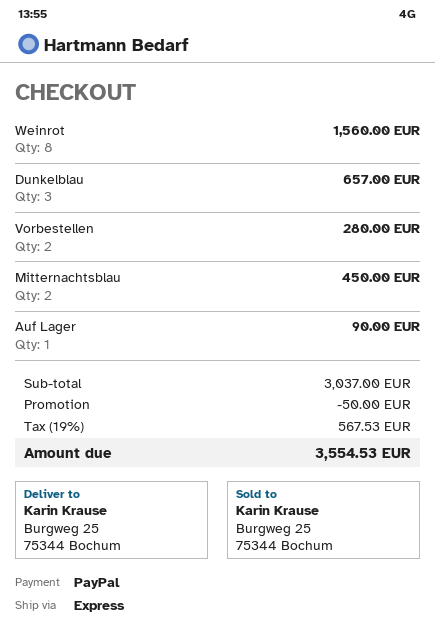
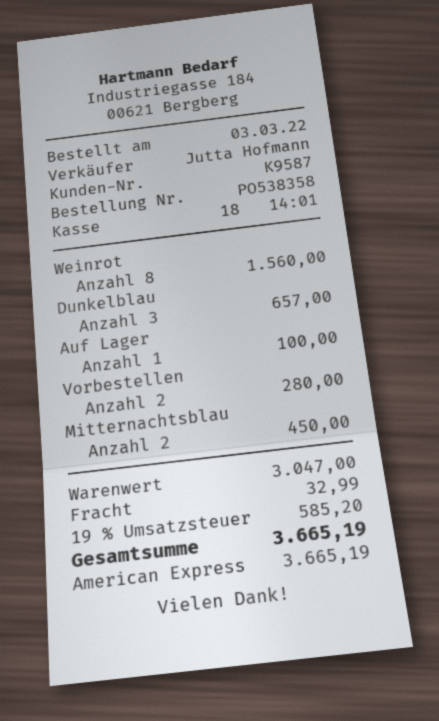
payment method: PayPal -> American Express
Auf Lager: 1 for 90.00 -> 1 for 100.00
subtotal: 3037.00 -> 3047.00
discount: 50.00 -> none
shipping: none -> 32.99
tax: 19% = 567.53 -> 19% = 585.20
total: 3554.53 -> 3665.19

